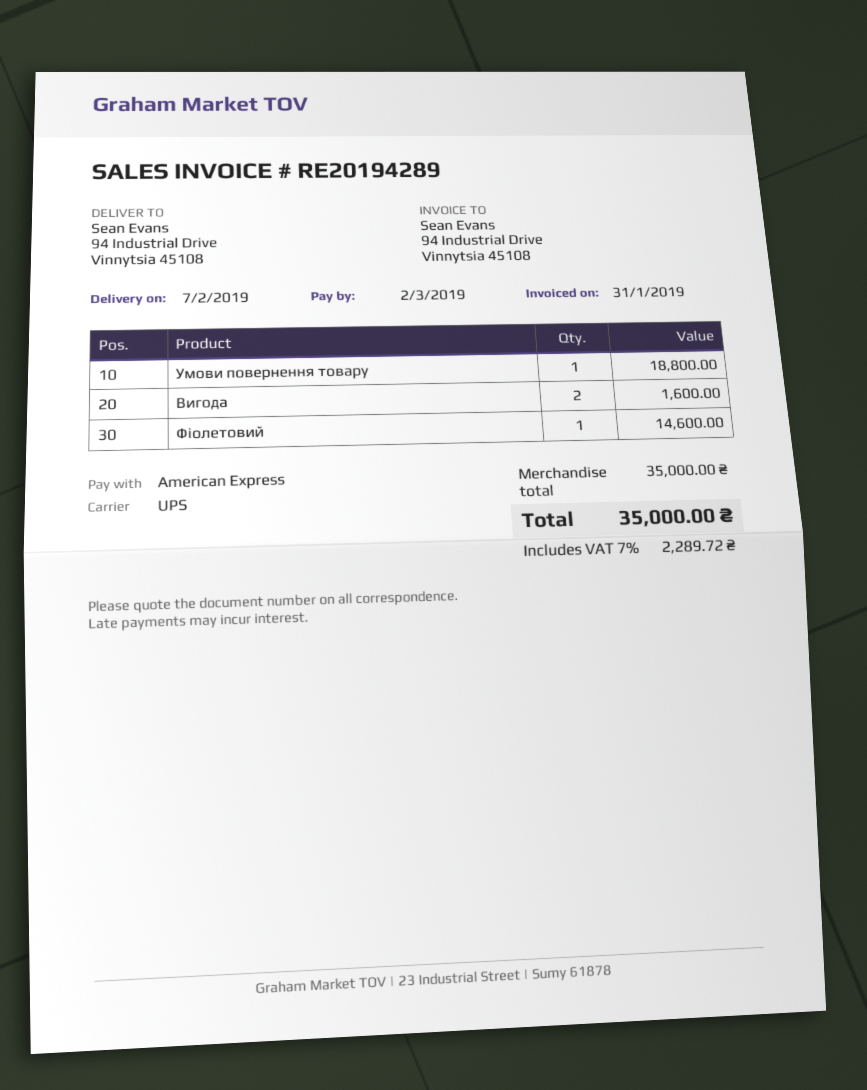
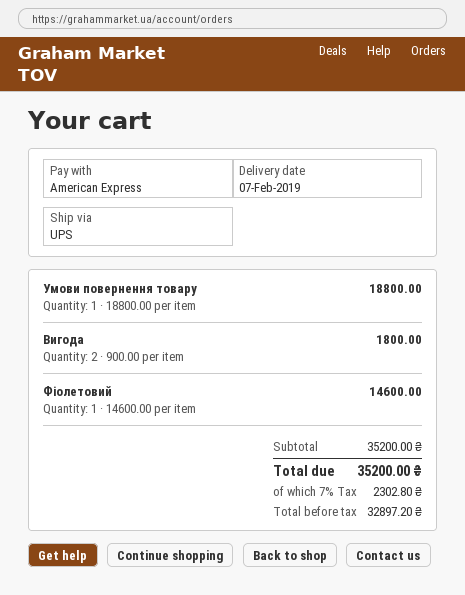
Вигода: 2 for 1600.00 -> 2 for 1800.00
subtotal: 35000.00 -> 35200.00
tax: 7% = 2289.72 -> 7% = 2302.80
total: 35000.00 -> 35200.00

